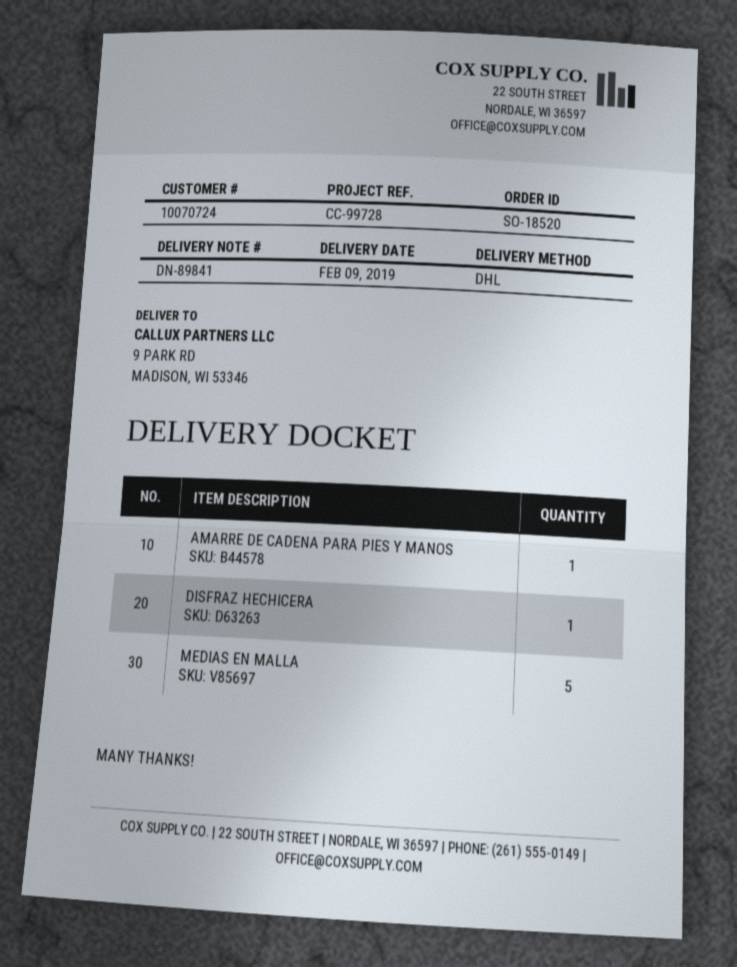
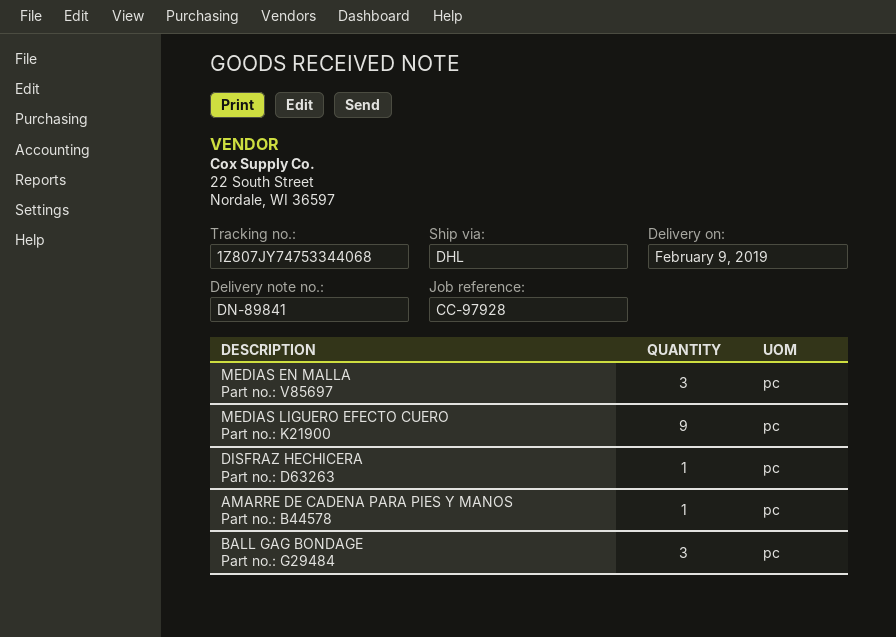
reference: CC-99728 -> CC-97928
MEDIAS EN MALLA: 5 -> 3
MEDIAS LIGUERO EFECTO CUERO: none -> 9
BALL GAG BONDAGE: none -> 3

